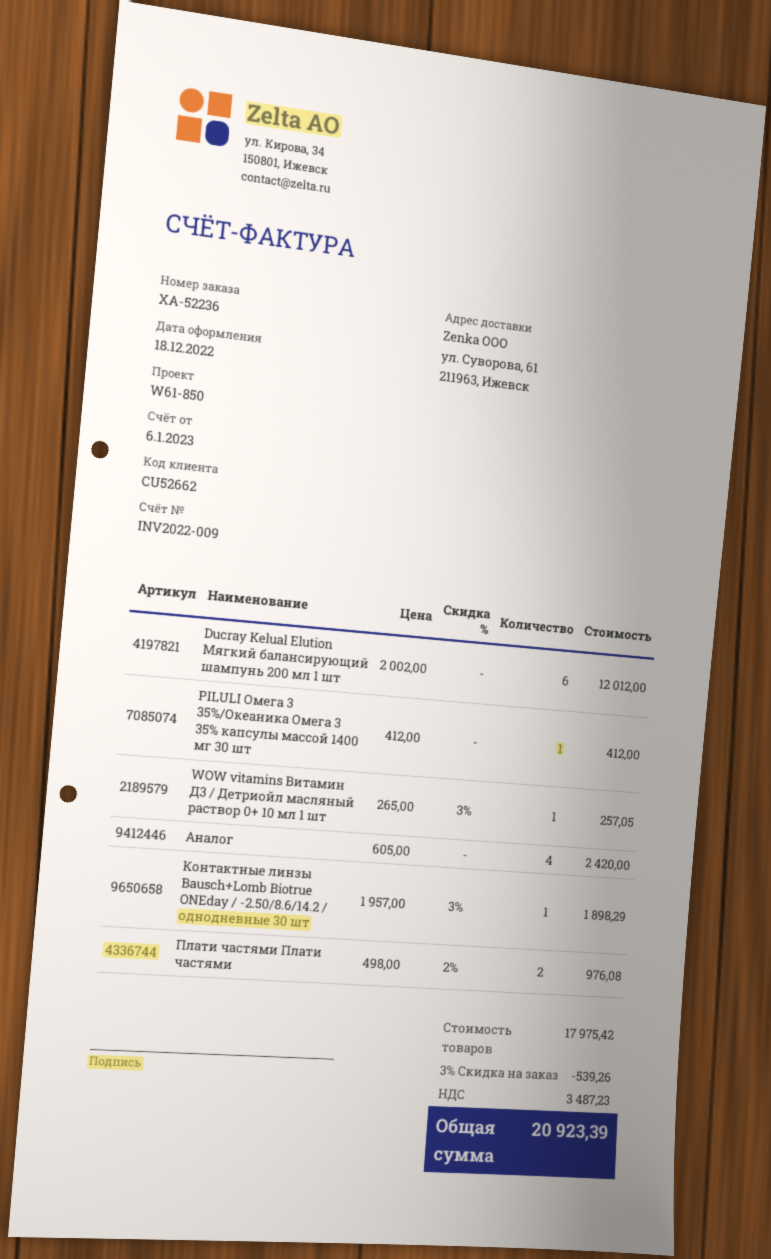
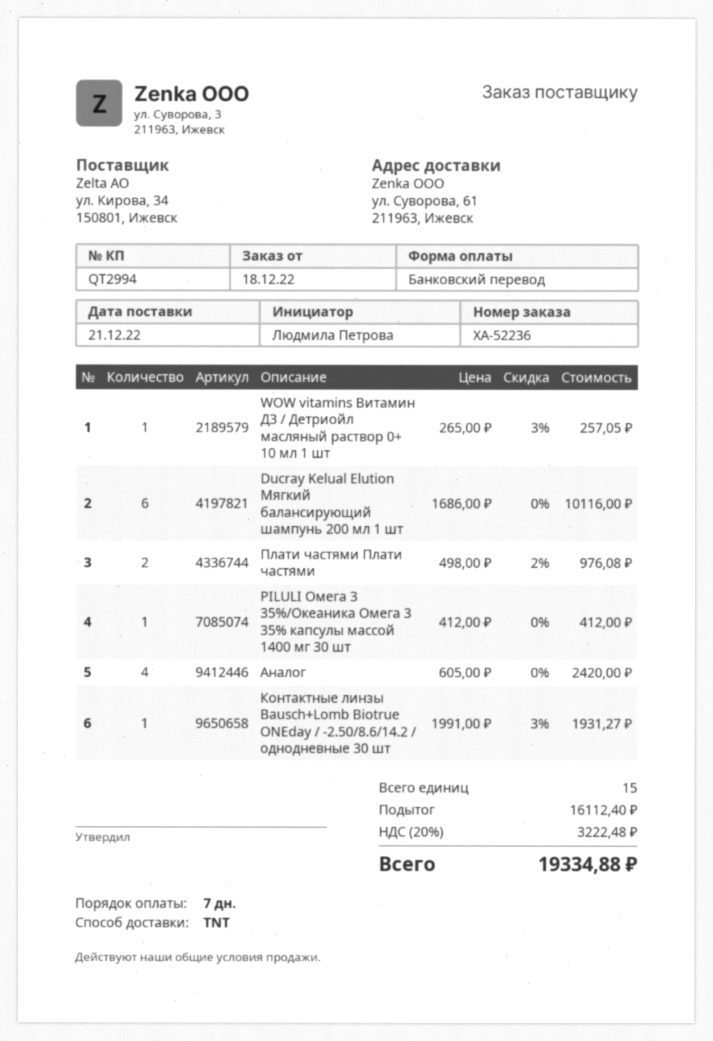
Ducray Kelual Elution Мягкий балансирующий шампунь 200 мл 1 шт: 6 x 2002.00 = 12012.00 -> 6 x 1686.00 = 10116.00
Контактные линзы Bausch+Lomb Biotrue ONEday / -2.50/8.6/14.2 / однодневные 30 шт: 1 x 1957.00 - 3% = 1898.29 -> 1 x 1991.00 - 3% = 1931.27
subtotal: 17975.42 -> 16112.40
discount: 3% = 539.26 -> none
tax: 3487.23 -> 3222.48
total: 20923.39 -> 19334.88

